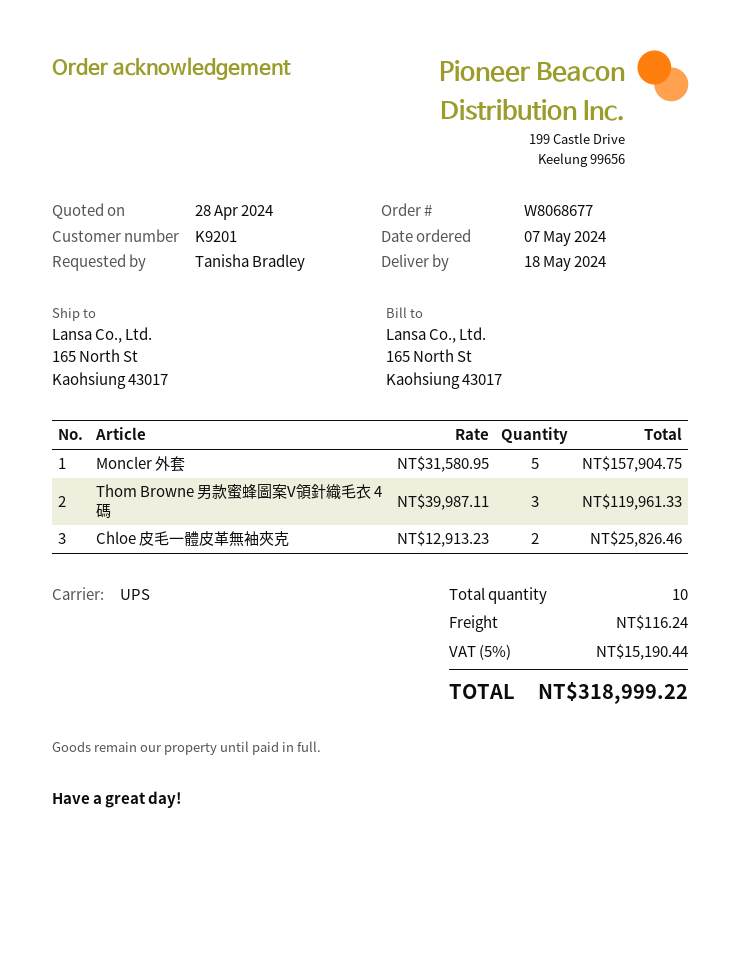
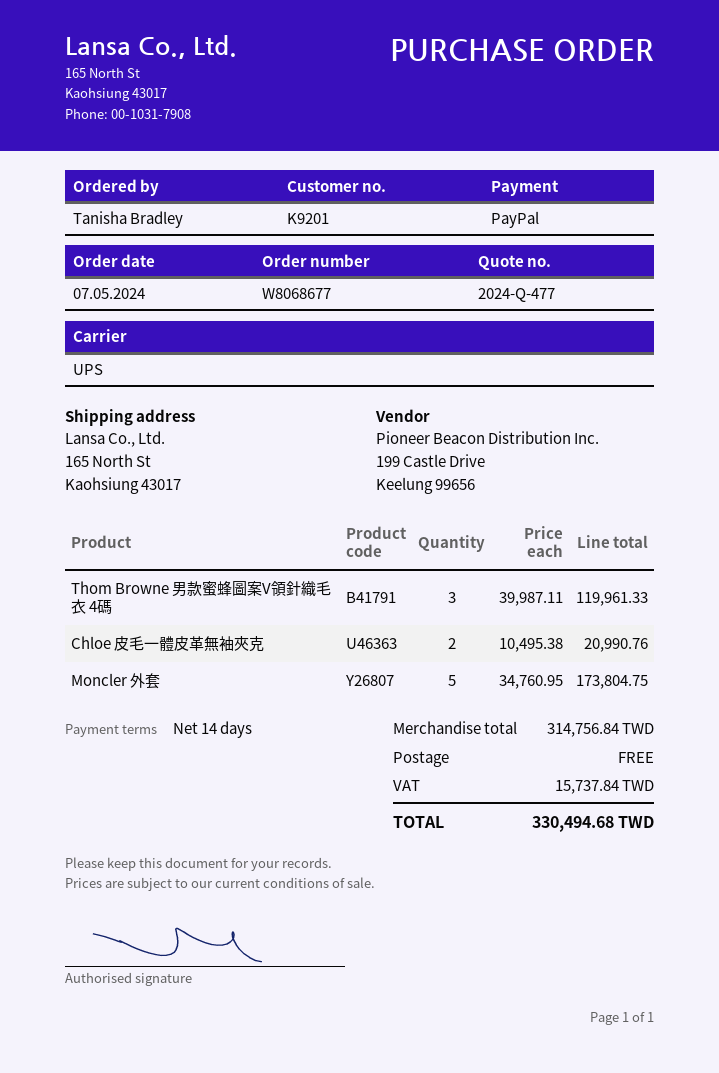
Moncler 外套: 5 x 31580.95 = 157904.75 -> 5 x 34760.95 = 173804.75
Chloe 皮毛一體皮革無袖夾克: 2 x 12913.23 = 25826.46 -> 2 x 10495.38 = 20990.76
shipping: 116.24 -> 0.00
tax: 15190.44 -> 15737.84
total: 318999.22 -> 330494.68

